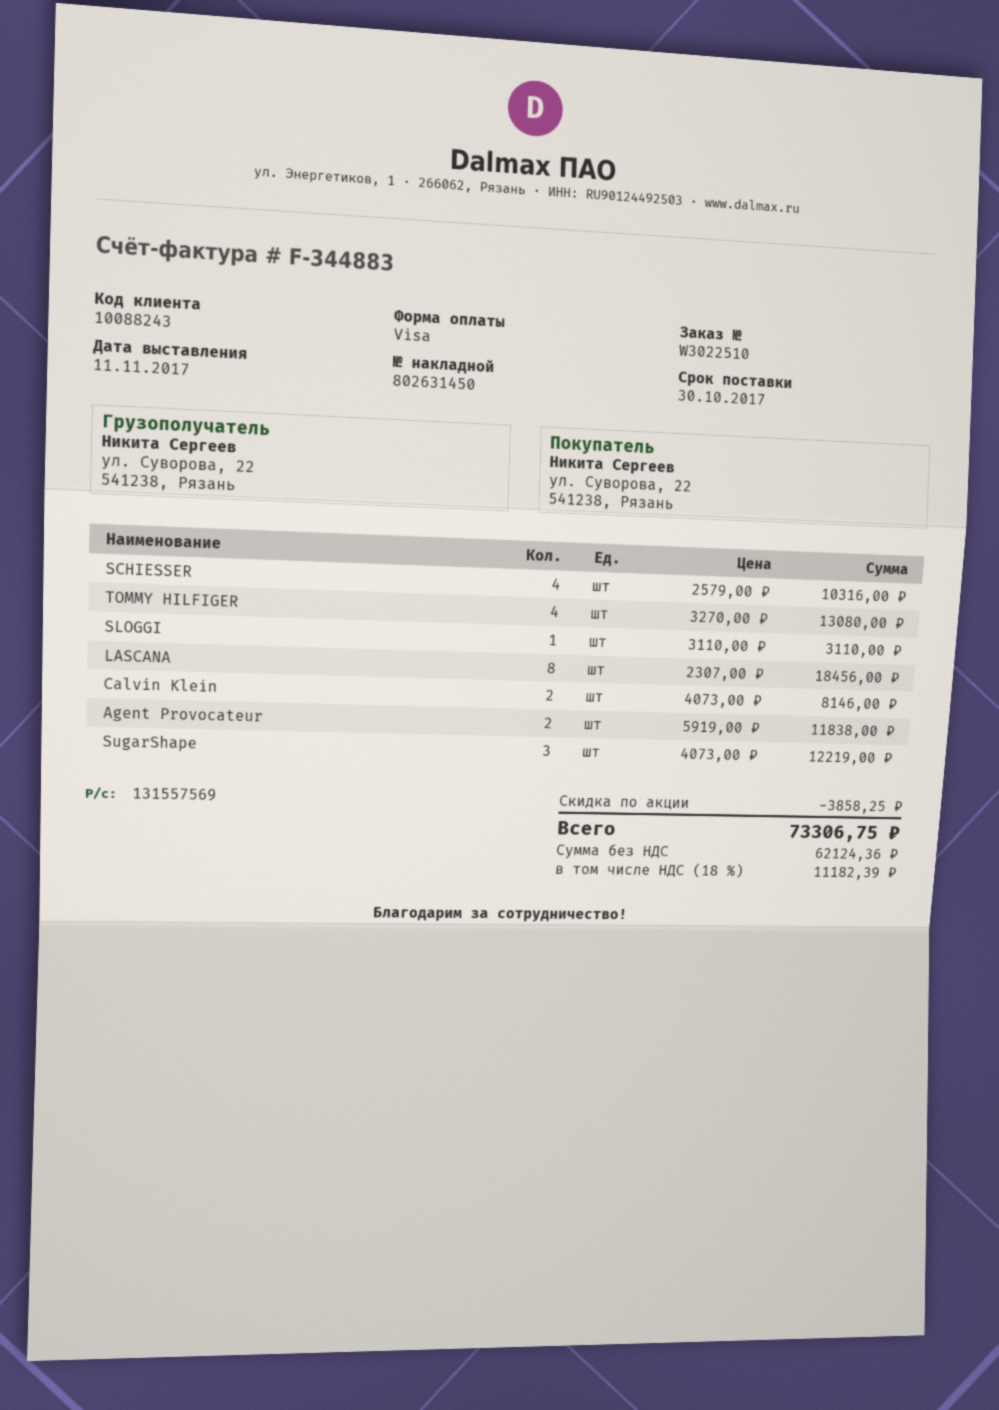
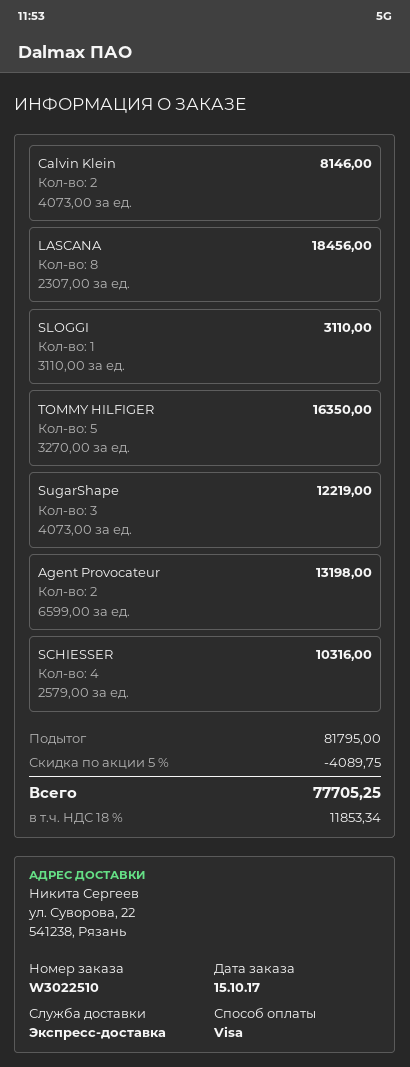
TOMMY HILFIGER: 4 x 3270.00 = 13080.00 -> 5 x 3270.00 = 16350.00
Agent Provocateur: 2 x 5919.00 = 11838.00 -> 2 x 6599.00 = 13198.00
discount: 3858.25 -> 4089.75
tax: 18% = 11182.39 -> 18% = 11853.34
total: 73306.75 -> 77705.25

